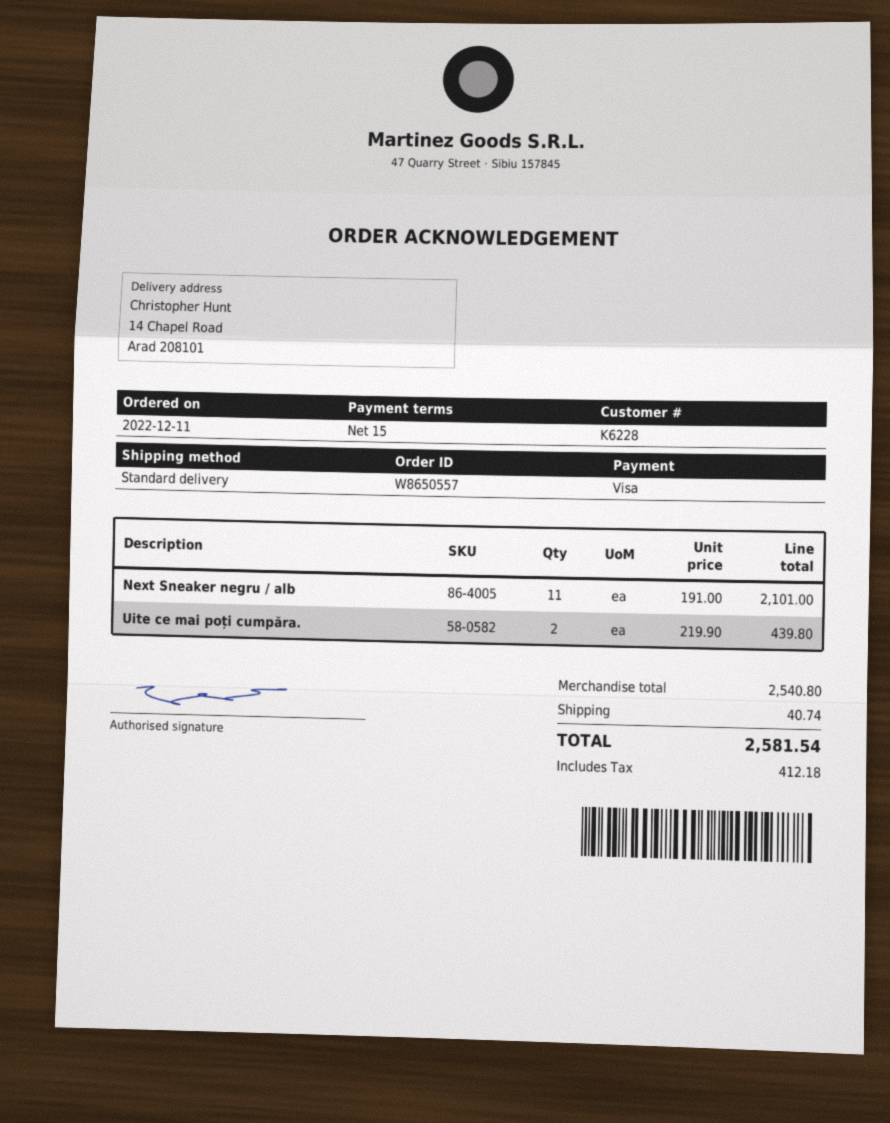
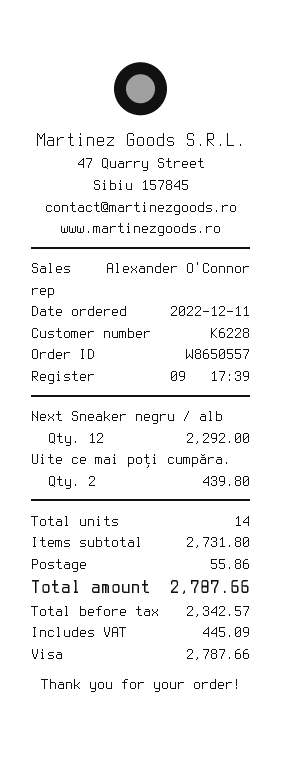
Next Sneaker negru / alb: 11 for 2101.00 -> 12 for 2292.00
subtotal: 2540.80 -> 2731.80
shipping: 40.74 -> 55.86
tax: 412.18 -> 445.09
total: 2581.54 -> 2787.66

